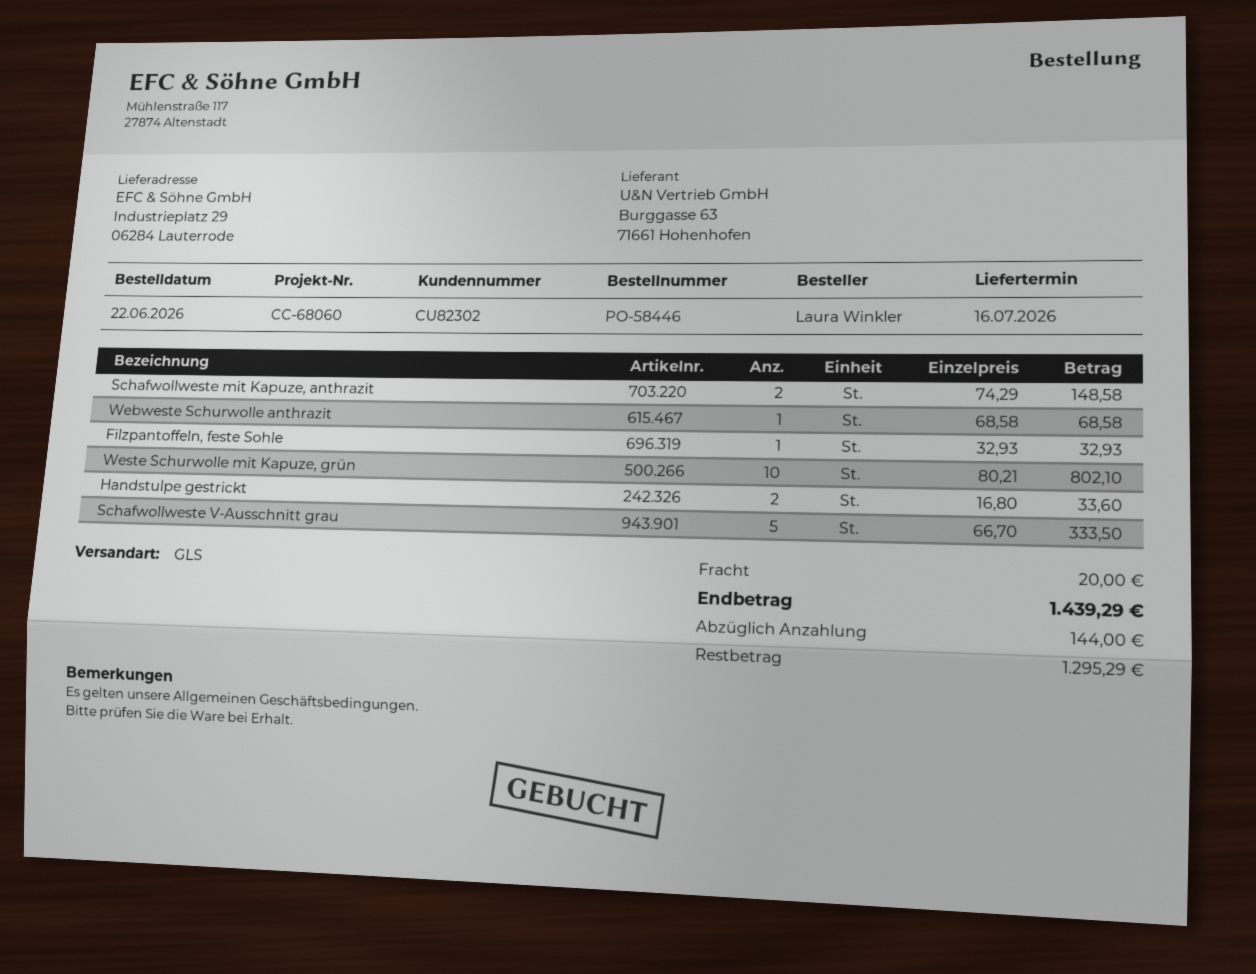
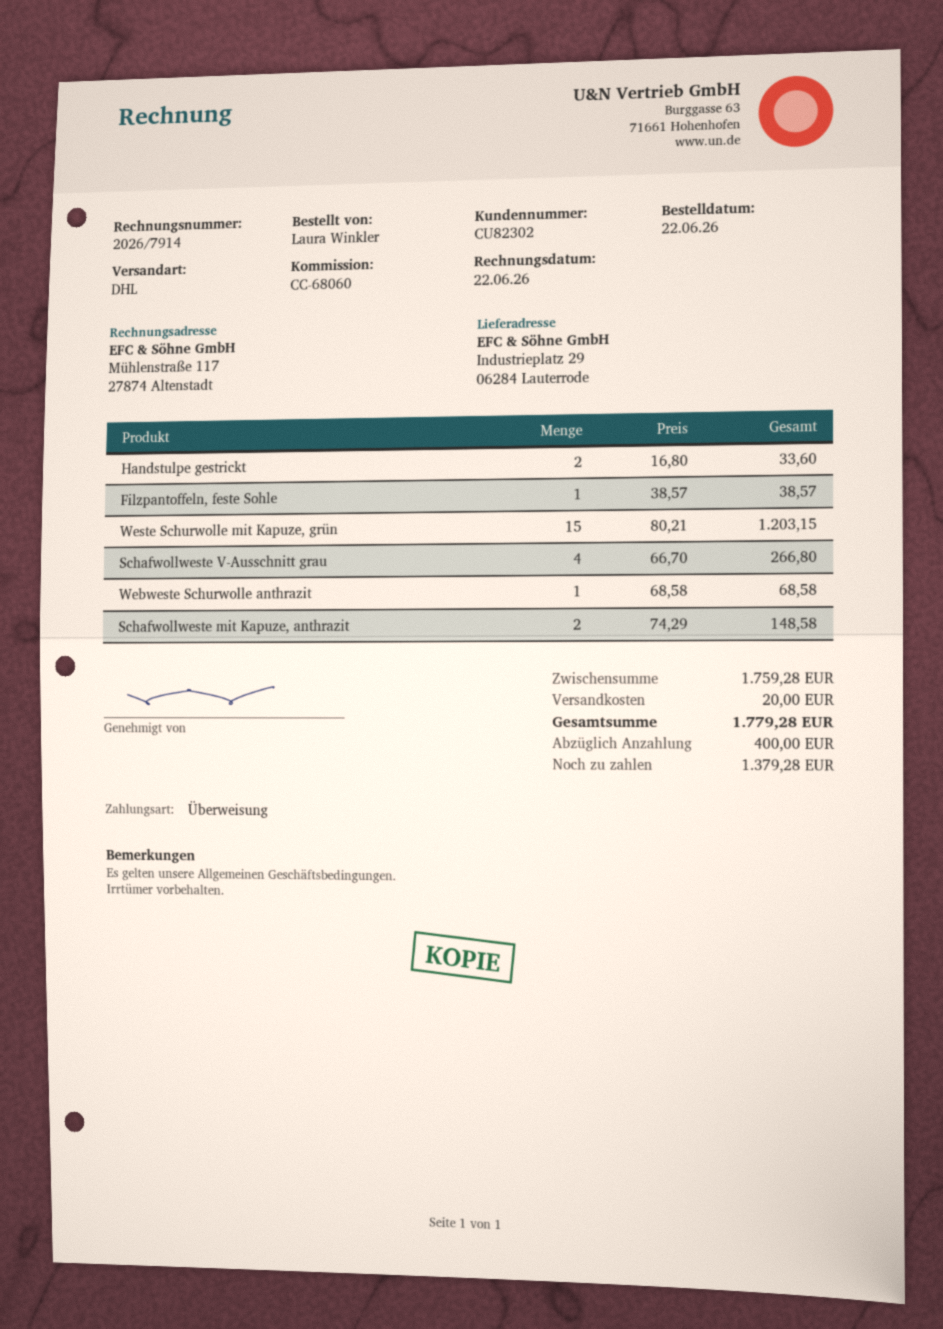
shipping method: GLS -> DHL
Filzpantoffeln, feste Sohle: 1 x 32.93 = 32.93 -> 1 x 38.57 = 38.57
Weste Schurwolle mit Kapuze, grün: 10 x 80.21 = 802.10 -> 15 x 80.21 = 1203.15
Schafwollweste V-Ausschnitt grau: 5 x 66.70 = 333.50 -> 4 x 66.70 = 266.80
total: 1439.29 -> 1779.28
deposit: 144.00 -> 400.00
balance: 1295.29 -> 1379.28

